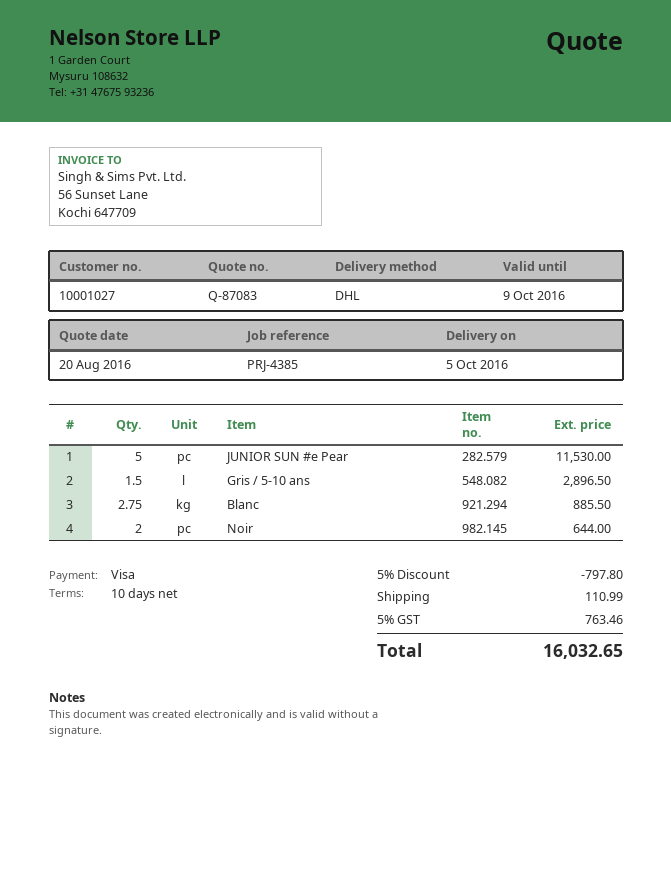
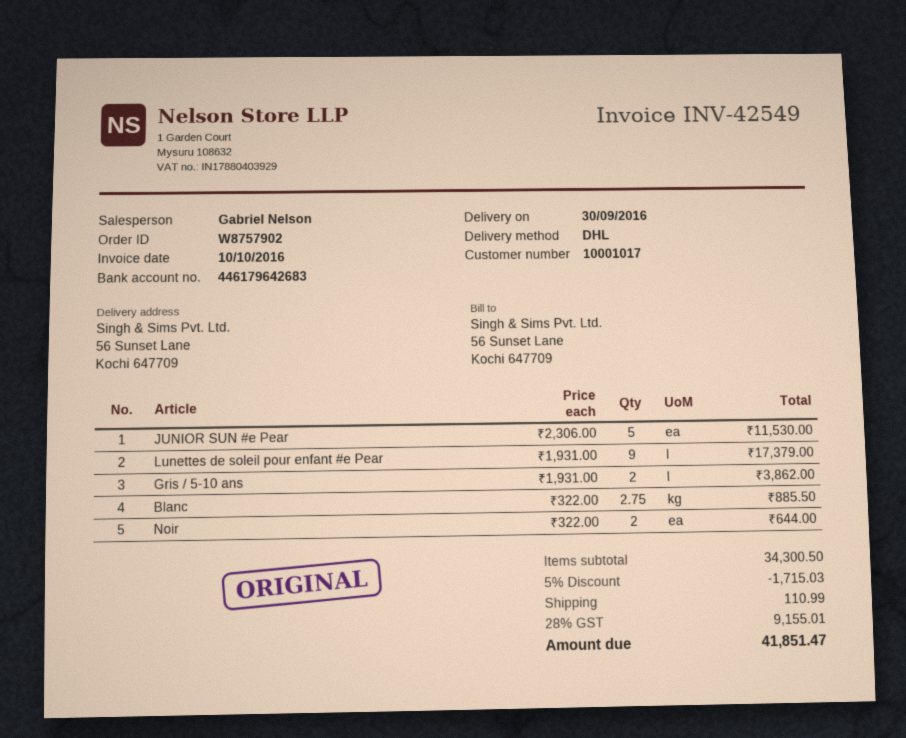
delivery date: 2016-10-05 -> 2016-09-30
customer number: 10001027 -> 10001017
Gris / 5-10 ans: 1.5 for 2896.50 -> 2 for 3862.00
Lunettes de soleil pour enfant #e Pear: none -> 9 for 17379.00
discount: 5% = 797.80 -> 5% = 1715.03
tax: 5% = 763.46 -> 28% = 9155.01
total: 16032.65 -> 41851.47

